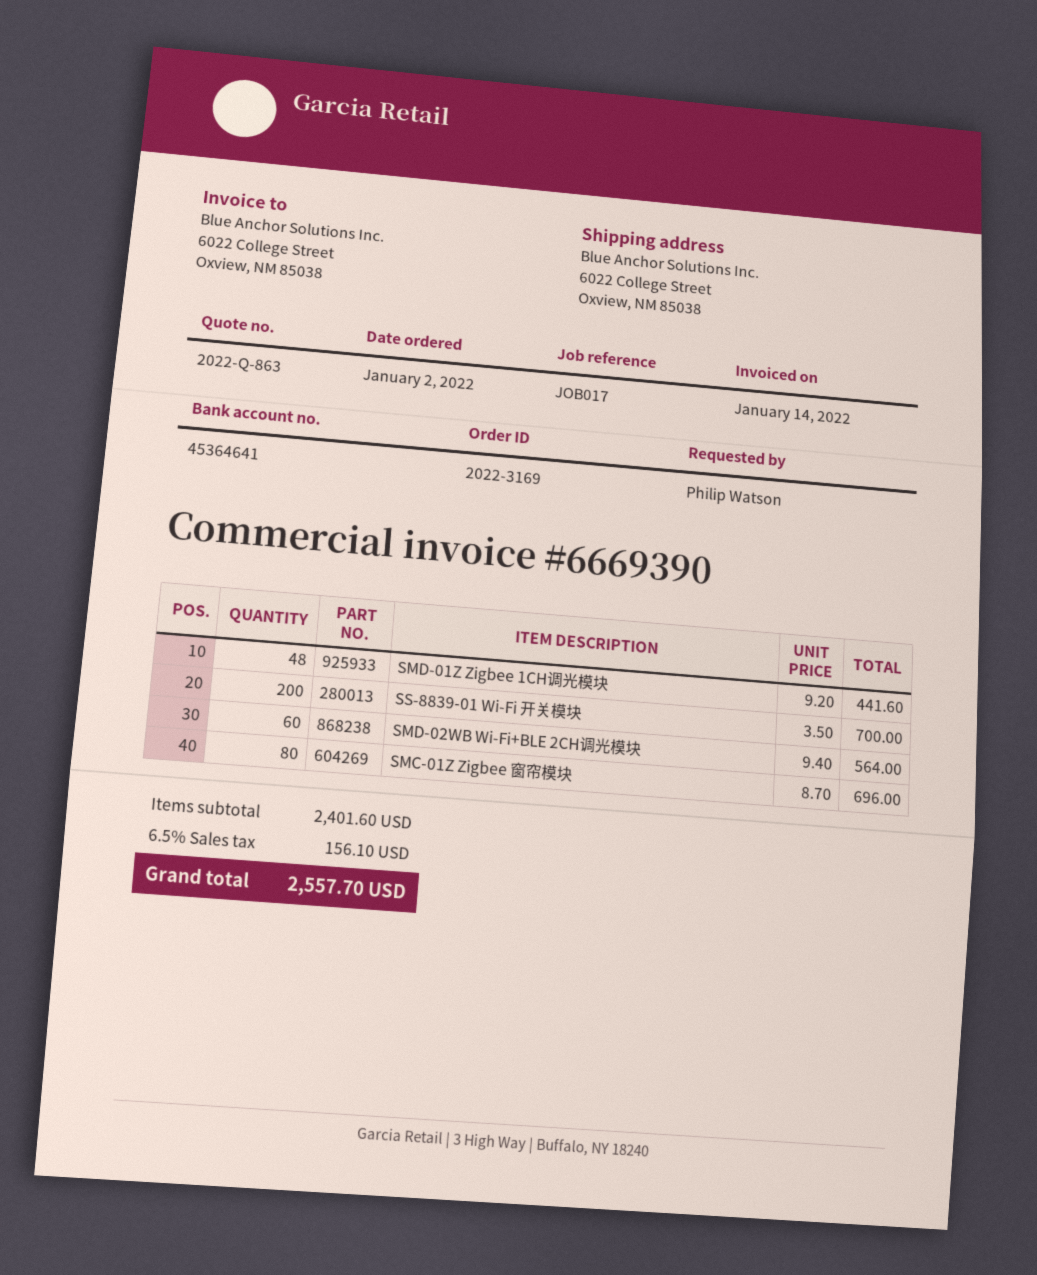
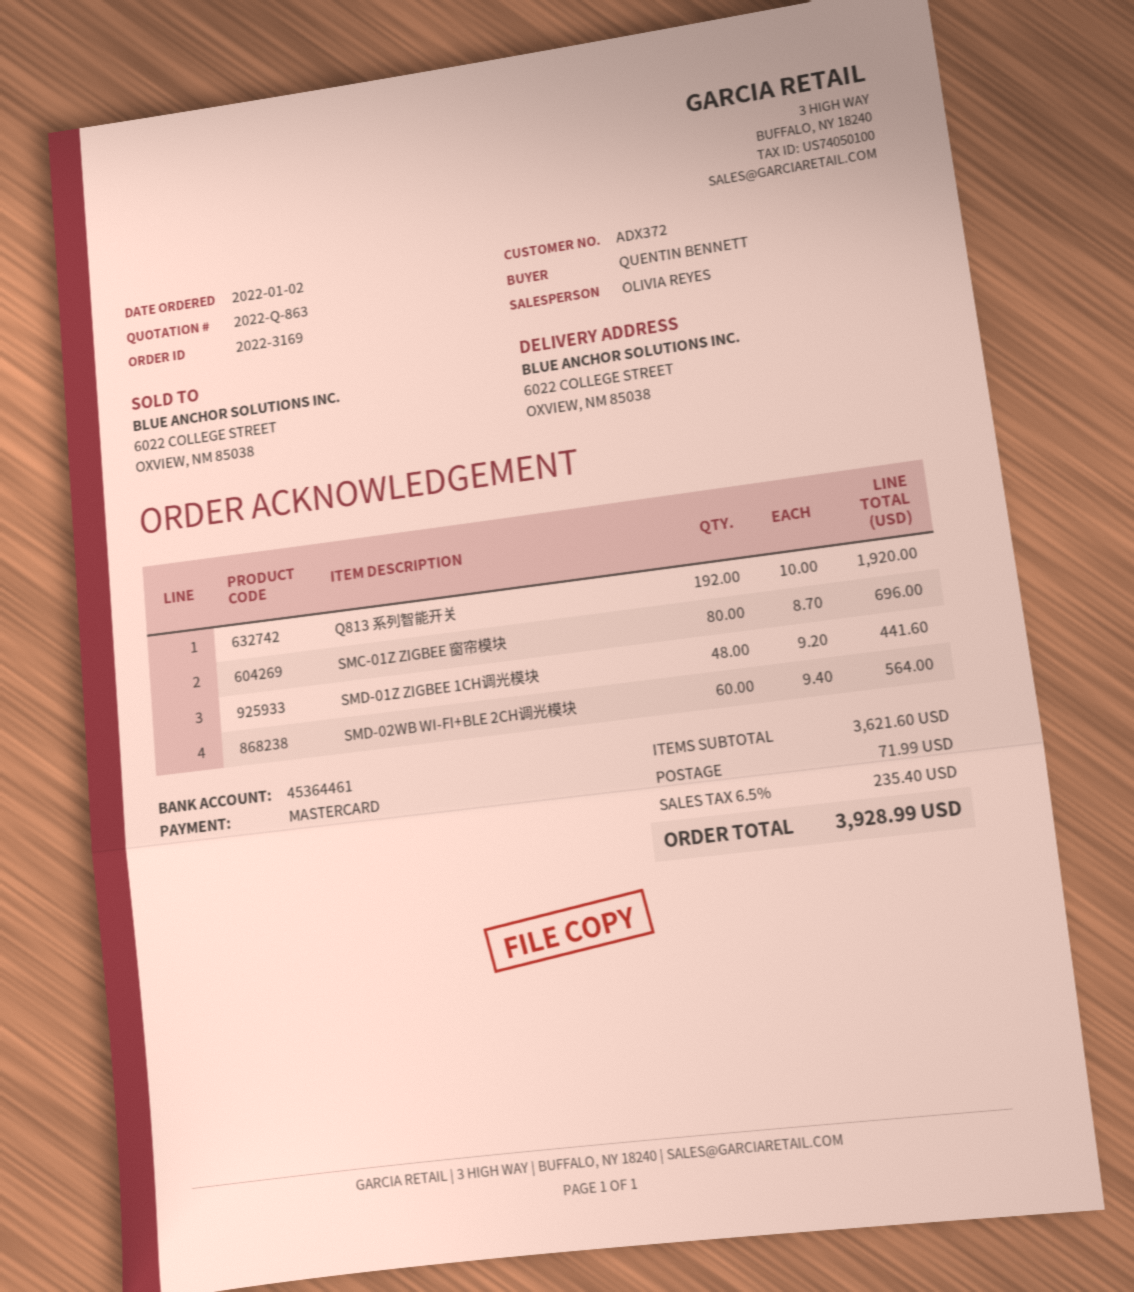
ordered by: Philip Watson -> QUENTIN BENNETT
bank account: 45364641 -> 45364461
SS-8839-01 Wi-Fi 开关模块: 200 x 3.50 = 700.00 -> none
Q813 系列智能开关: none -> 192 x 10.00 = 1920.00
subtotal: 2401.60 -> 3621.60
shipping: none -> 71.99
tax: 6.5% = 156.10 -> 6.5% = 235.40
total: 2557.70 -> 3928.99

